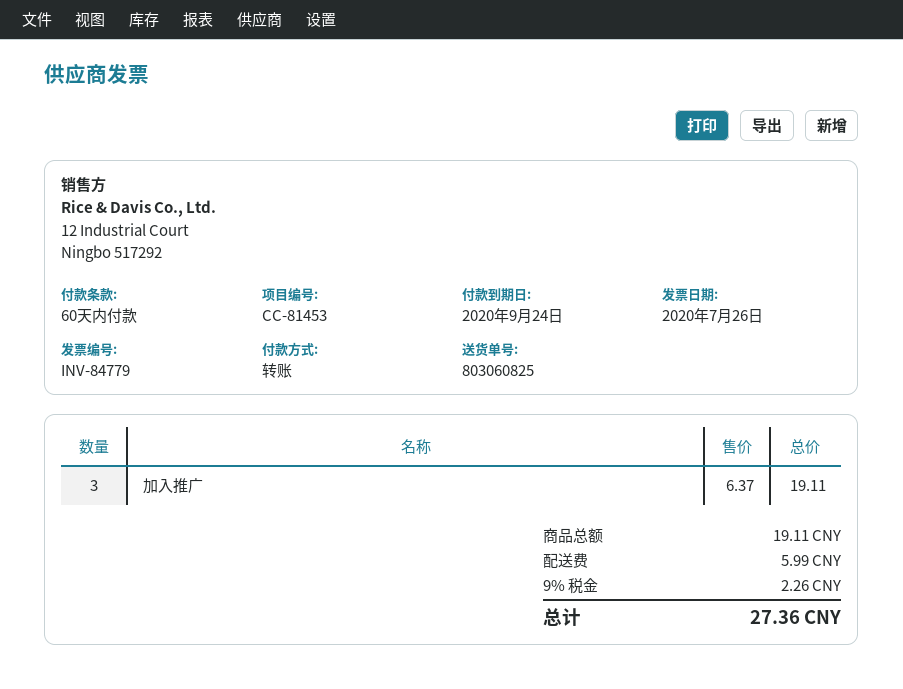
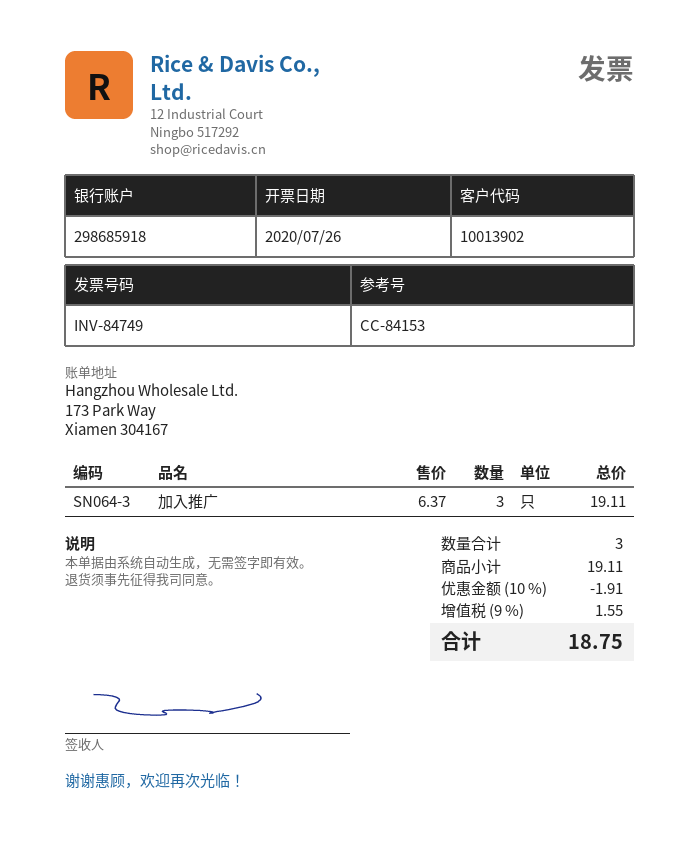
invoice number: INV-84779 -> INV-84749
reference: CC-81453 -> CC-84153
discount: none -> 10% = 1.91
shipping: 5.99 -> none
tax: 9% = 2.26 -> 9% = 1.55
total: 27.36 -> 18.75

